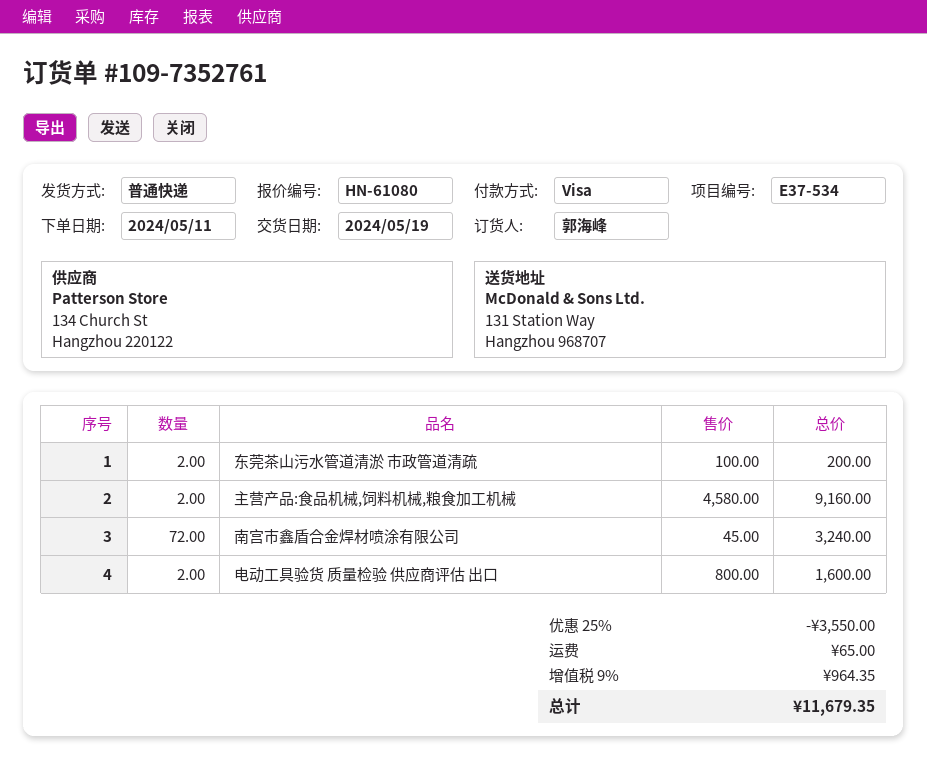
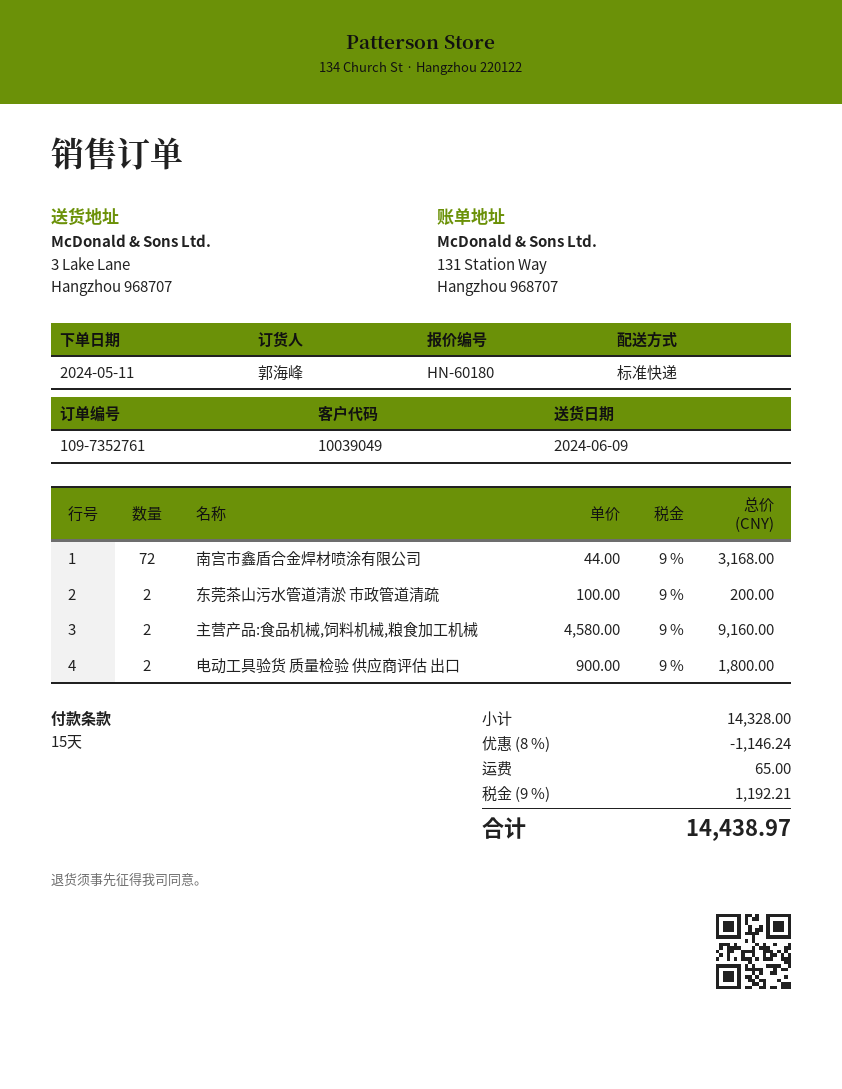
quote number: HN-61080 -> HN-60180
delivery date: 2024-05-19 -> 2024-06-09
ship to: 131 Station Way, Hangzhou 968707 -> 3 Lake Lane, Hangzhou 968707
南宫市鑫盾合金焊材喷涂有限公司: 72 x 45.00 = 3240.00 -> 72 x 44.00 = 3168.00
电动工具验货 质量检验 供应商评估 出口: 2 x 800.00 = 1600.00 -> 2 x 900.00 = 1800.00
discount: 25% = 3550.00 -> 8% = 1146.24
tax: 9% = 964.35 -> 9% = 1192.21
total: 11679.35 -> 14438.97

